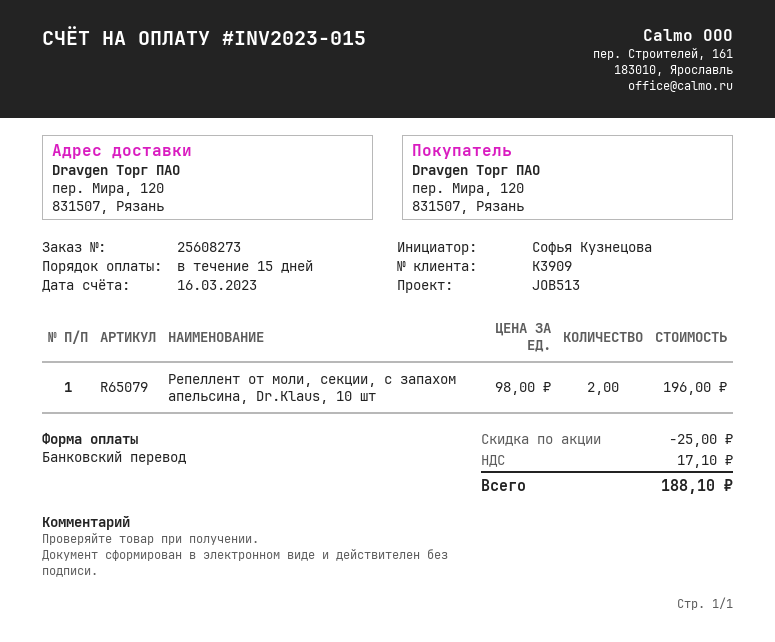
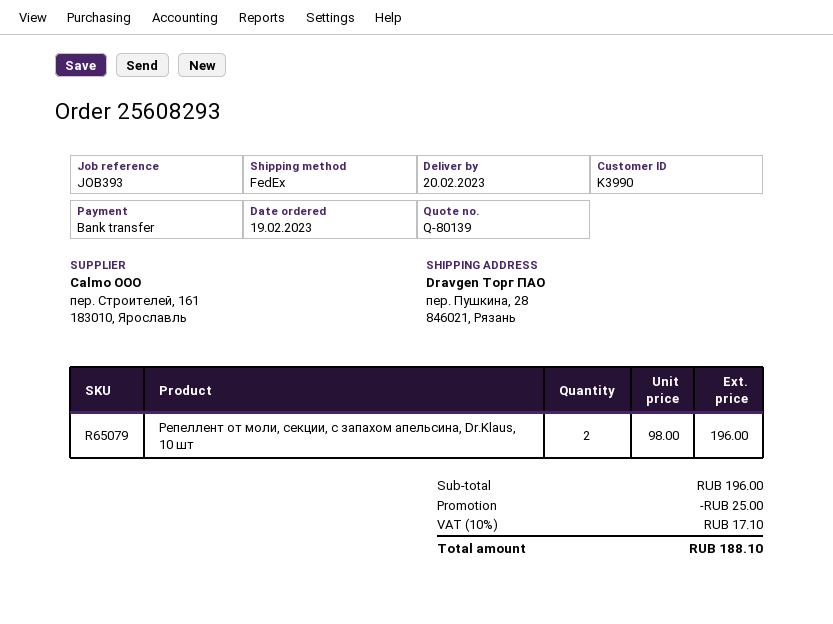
order number: 25608273 -> 25608293
customer number: K3909 -> K3990
reference: JOB513 -> JOB393
ship to: пер. Мира, 120, 831507, Рязань -> пер. Пушкина, 28, 846021, Рязань

